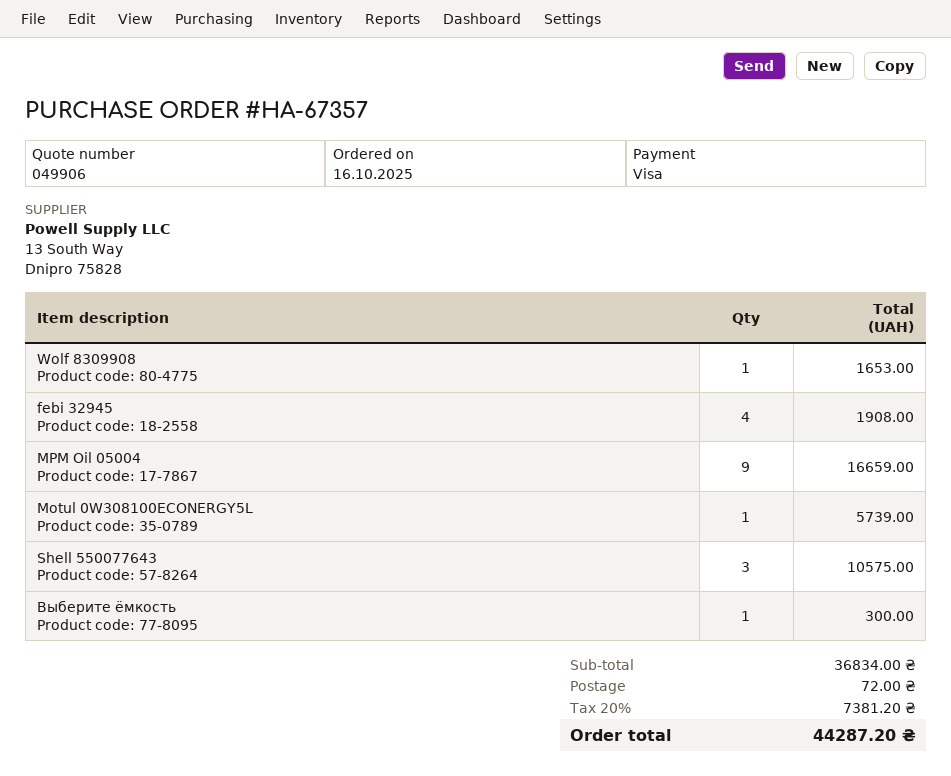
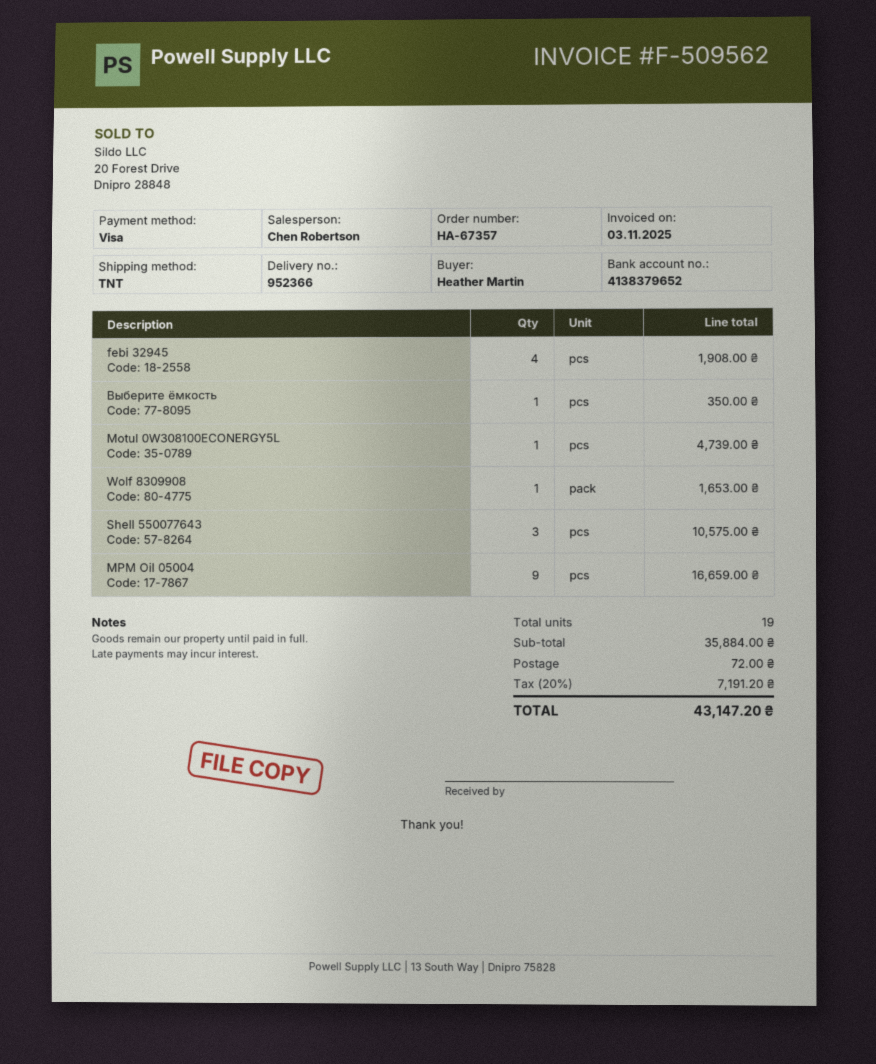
Motul 0W308100ECONERGY5L: 1 for 5739.00 -> 1 for 4739.00
Выберите ёмкость: 1 for 300.00 -> 1 for 350.00
subtotal: 36834.00 -> 35884.00
tax: 20% = 7381.20 -> 20% = 7191.20
total: 44287.20 -> 43147.20

